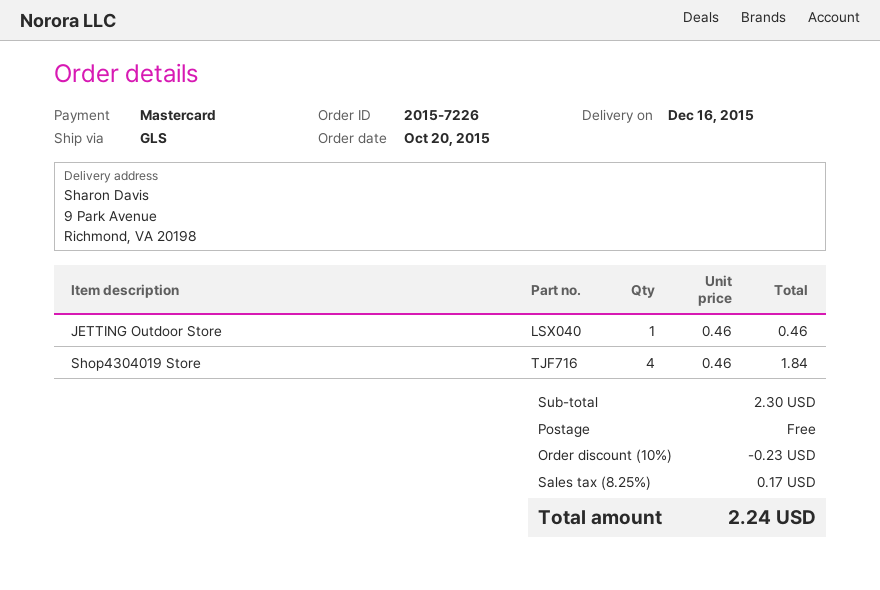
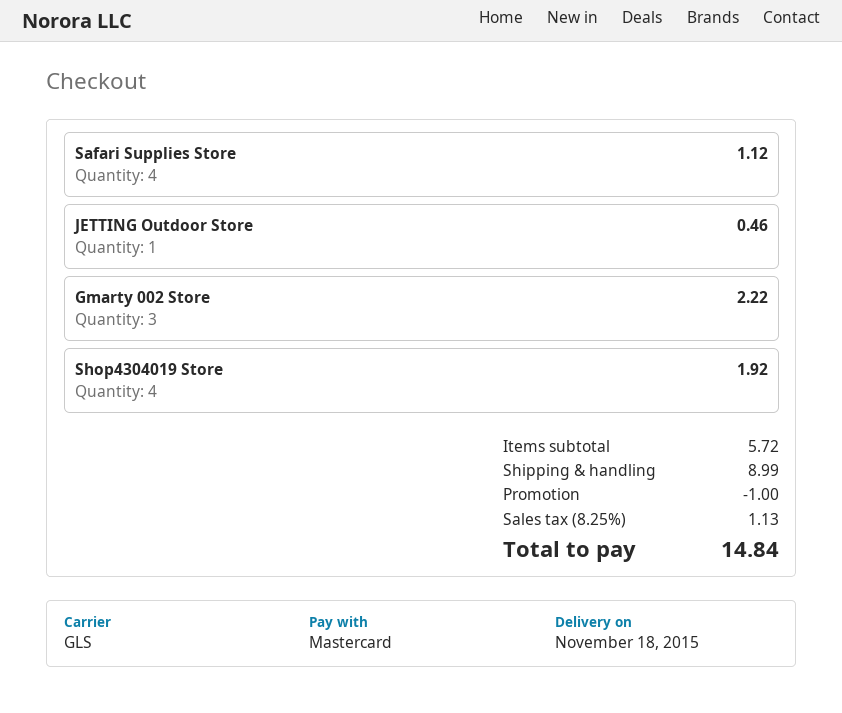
delivery date: 2015-12-16 -> 2015-11-18
Shop4304019 Store: 4 for 1.84 -> 4 for 1.92
Safari Supplies Store: none -> 4 for 1.12
Gmarty 002 Store: none -> 3 for 2.22
subtotal: 2.30 -> 5.72
discount: 0.23 -> 1.00
shipping: 0.00 -> 8.99
tax: 8.25% = 0.17 -> 8.25% = 1.13
total: 2.24 -> 14.84

